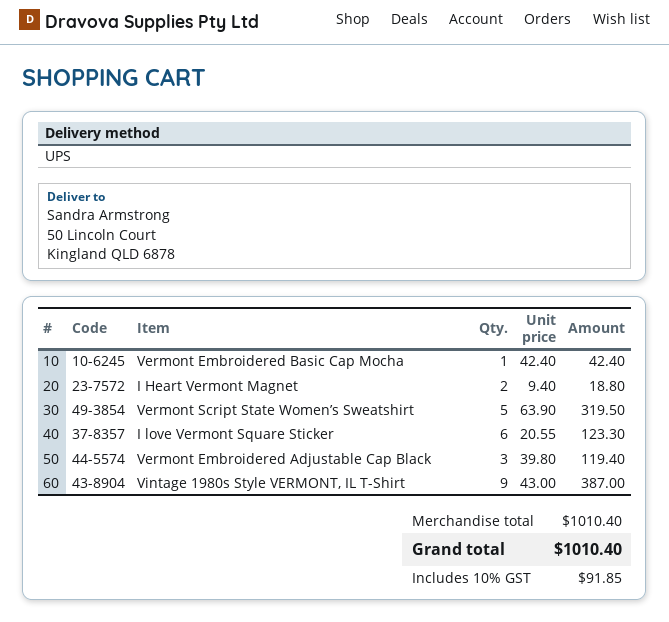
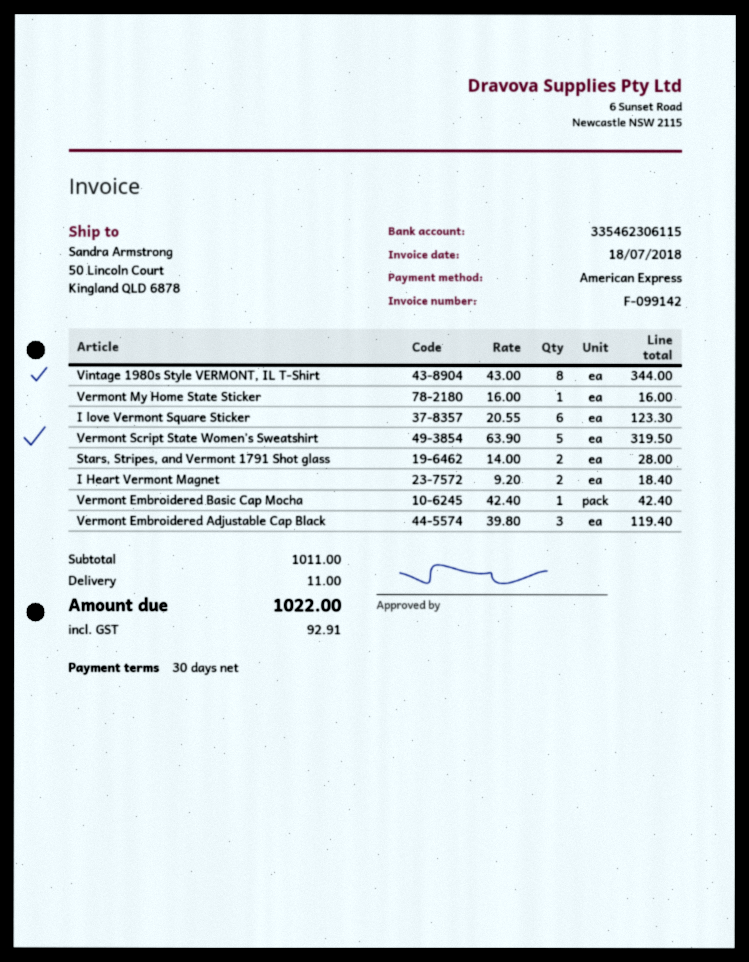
I Heart Vermont Magnet: 2 x 9.40 = 18.80 -> 2 x 9.20 = 18.40
Vintage 1980s Style VERMONT, IL T-Shirt: 9 x 43.00 = 387.00 -> 8 x 43.00 = 344.00
Vermont My Home State Sticker: none -> 1 x 16.00 = 16.00
Stars, Stripes, and Vermont 1791 Shot glass: none -> 2 x 14.00 = 28.00
subtotal: 1010.40 -> 1011.00
shipping: none -> 11.00
tax: 91.85 -> 92.91
total: 1010.40 -> 1022.00

